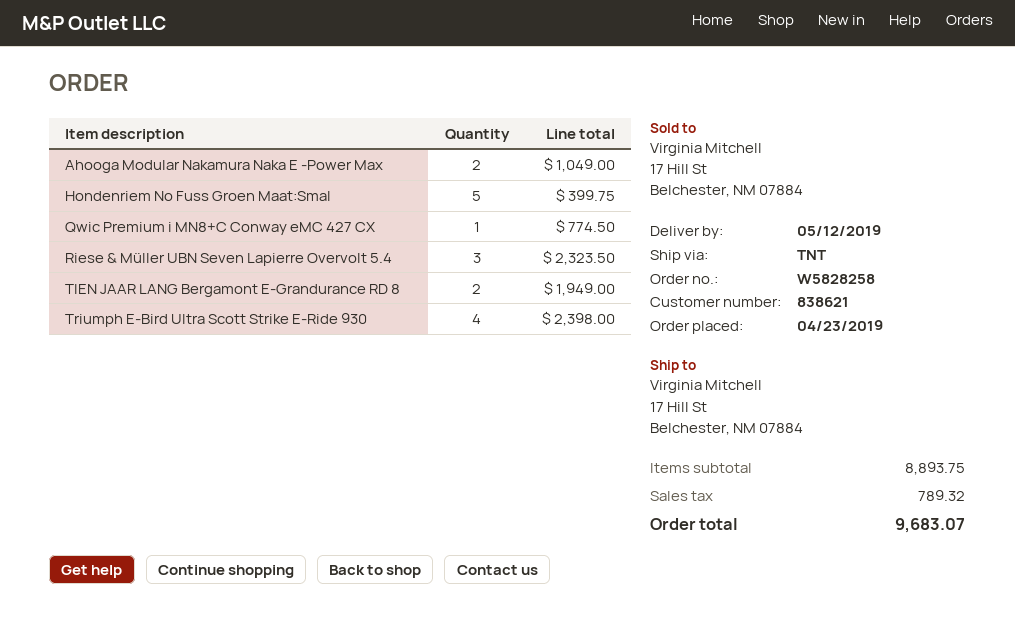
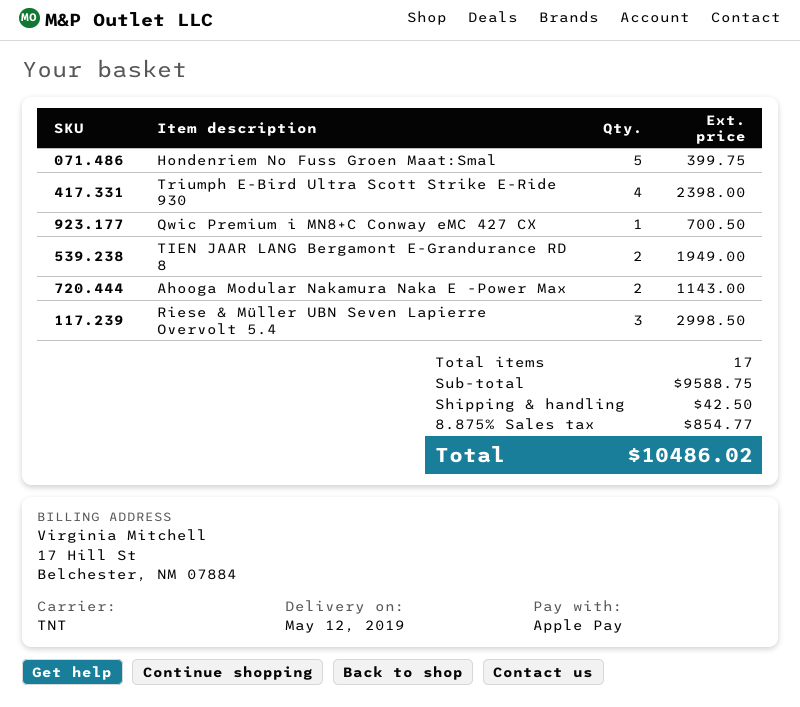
Ahooga Modular Nakamura Naka E -Power Max: 2 for 1049.00 -> 2 for 1143.00
Qwic Premium i MN8+C Conway eMC 427 CX: 1 for 774.50 -> 1 for 700.50
Riese & Müller UBN Seven Lapierre Overvolt 5.4: 3 for 2323.50 -> 3 for 2998.50
subtotal: 8893.75 -> 9588.75
shipping: none -> 42.50
tax: 789.32 -> 854.77
total: 9683.07 -> 10486.02

